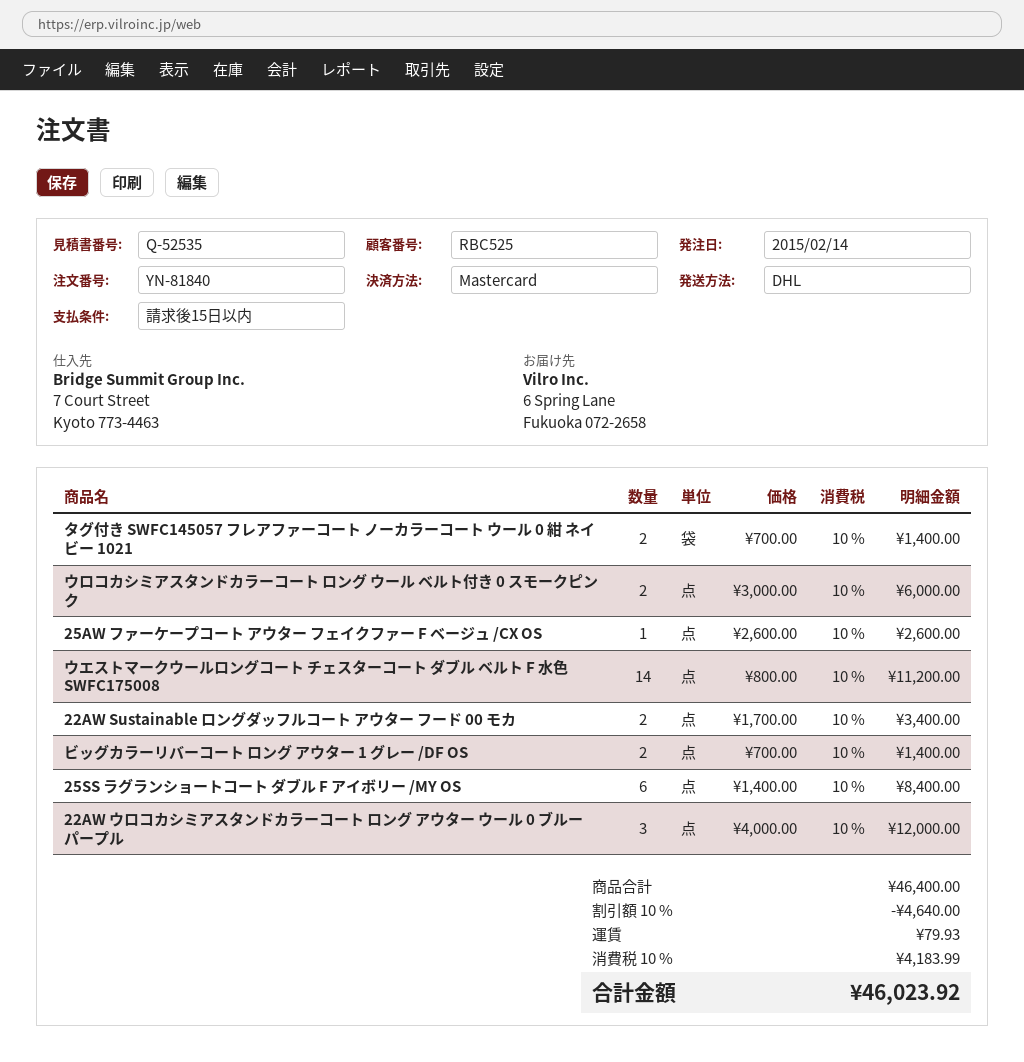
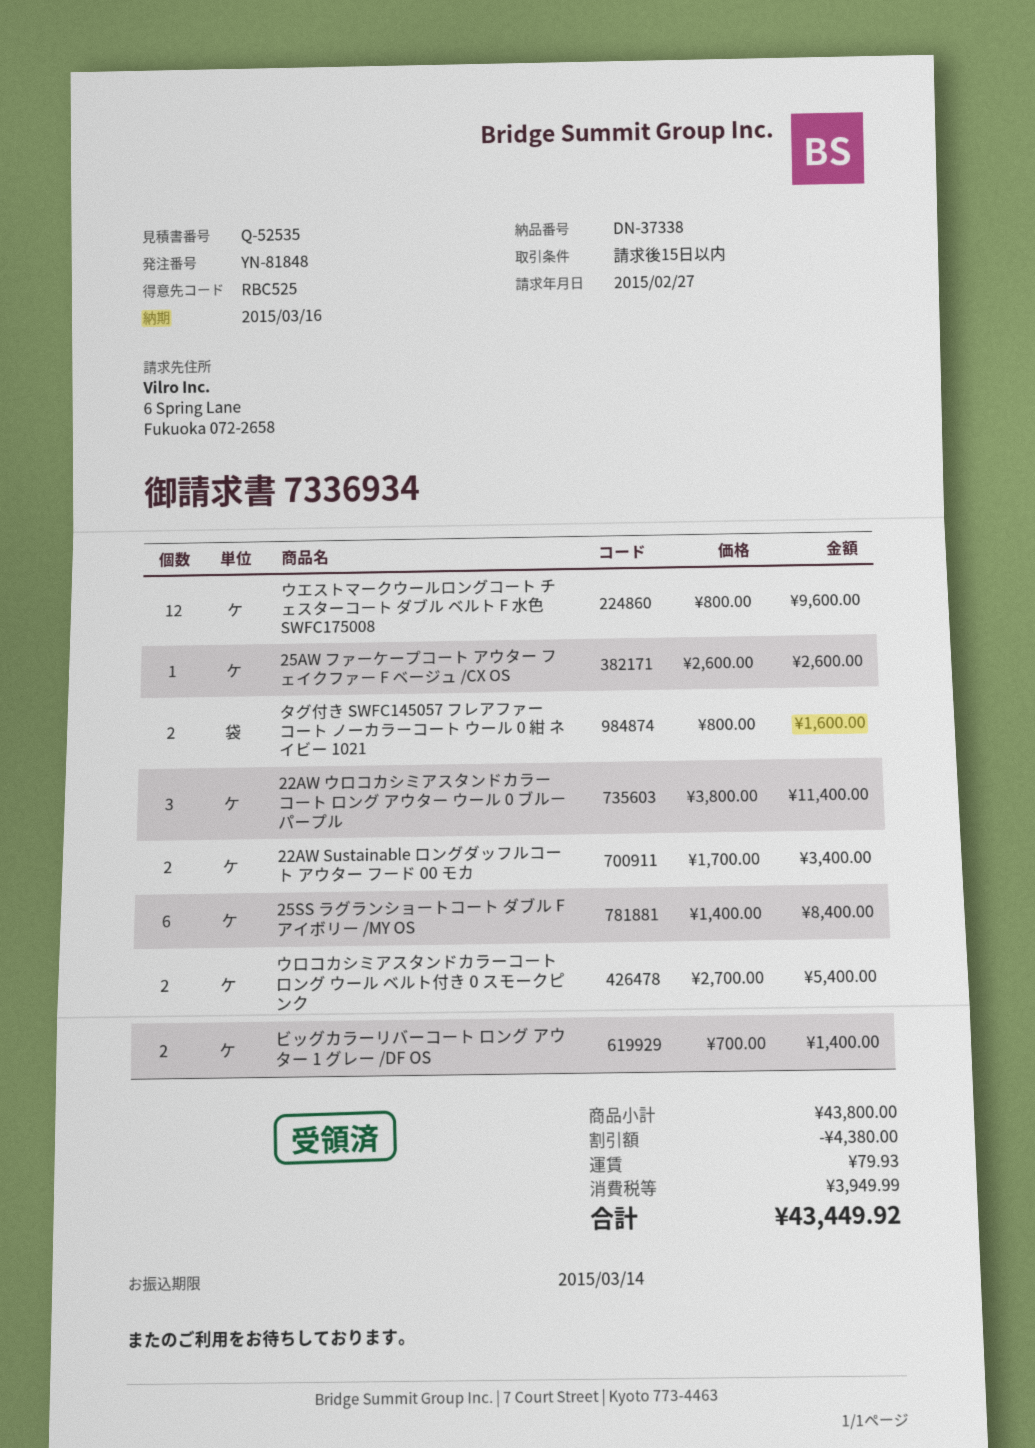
order number: YN-81840 -> YN-81848
タグ付き SWFC145057 フレアファーコート ノーカラーコート ウール 0 紺 ネイビー 1021: 2 x 700.00 = 1400.00 -> 2 x 800.00 = 1600.00
ウロコカシミアスタンドカラーコート ロング ウール ベルト付き 0 スモークピンク: 2 x 3000.00 = 6000.00 -> 2 x 2700.00 = 5400.00
ウエストマークウールロングコート チェスターコート ダブル ベルト F 水色 SWFC175008: 14 x 800.00 = 11200.00 -> 12 x 800.00 = 9600.00
22AW ウロコカシミアスタンドカラーコート ロング アウター ウール 0 ブルーパープル: 3 x 4000.00 = 12000.00 -> 3 x 3800.00 = 11400.00
subtotal: 46400.00 -> 43800.00
discount: 4640.00 -> 4380.00
tax: 4183.99 -> 3949.99
total: 46023.92 -> 43449.92

